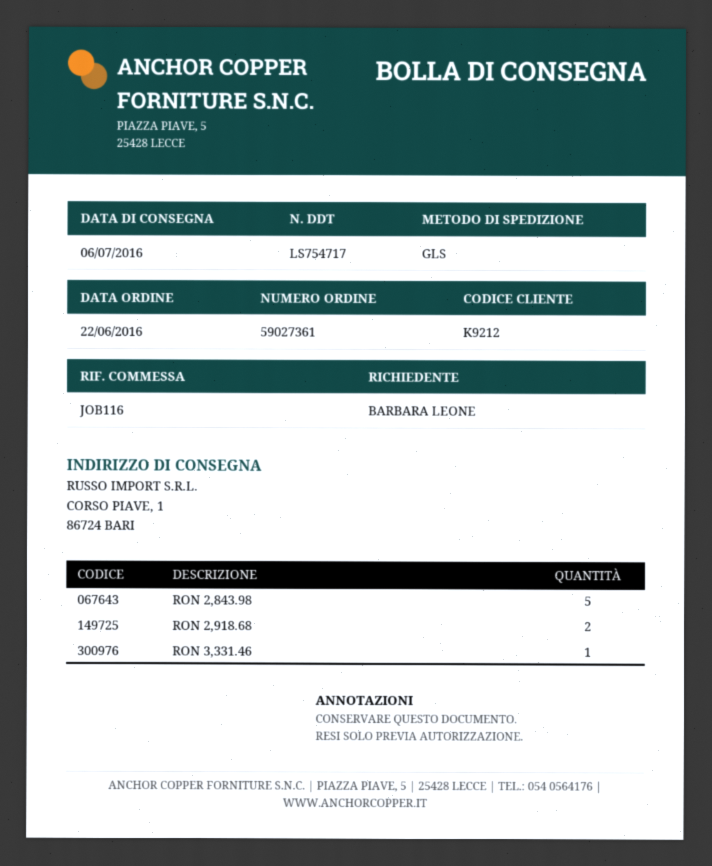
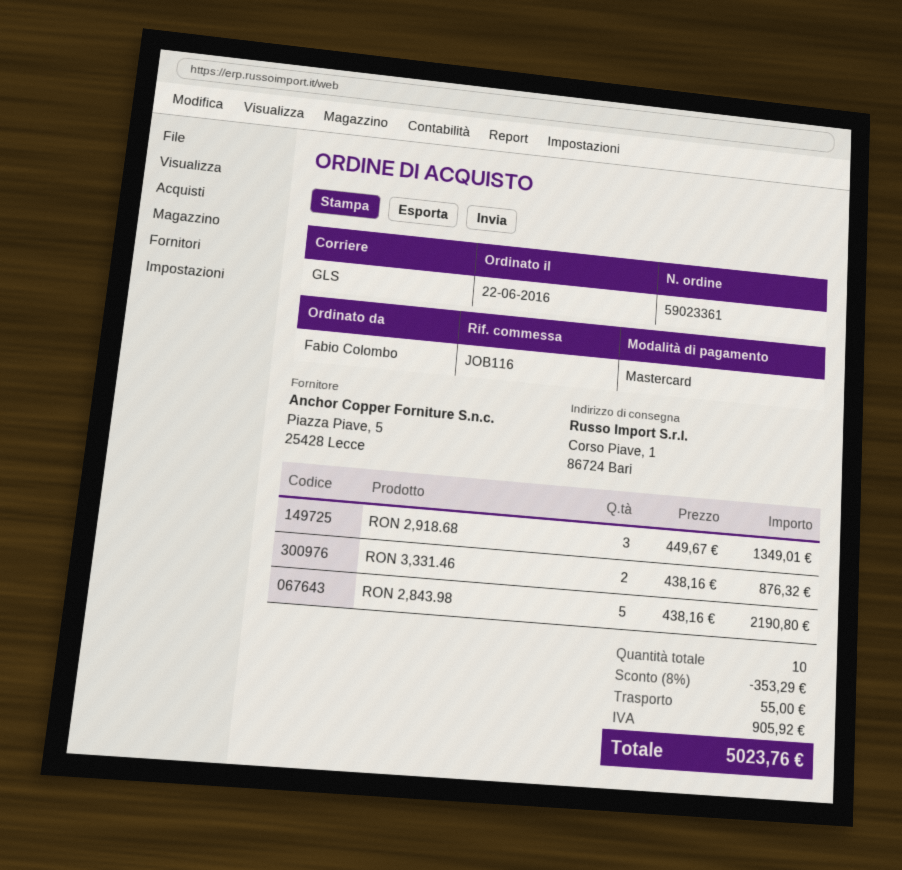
order number: 59027361 -> 59023361
ordered by: BARBARA LEONE -> Fabio Colombo
RON 2,918.68: 2 -> 3
RON 3,331.46: 1 -> 2

